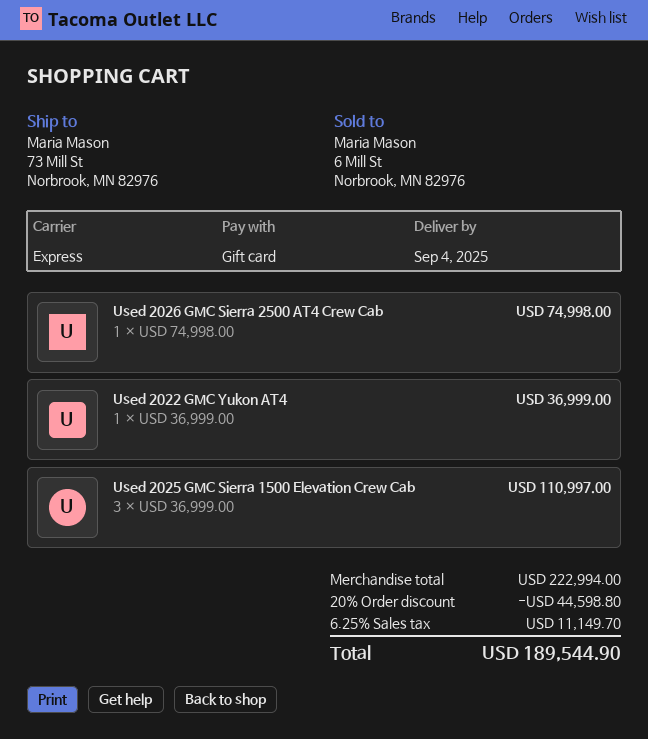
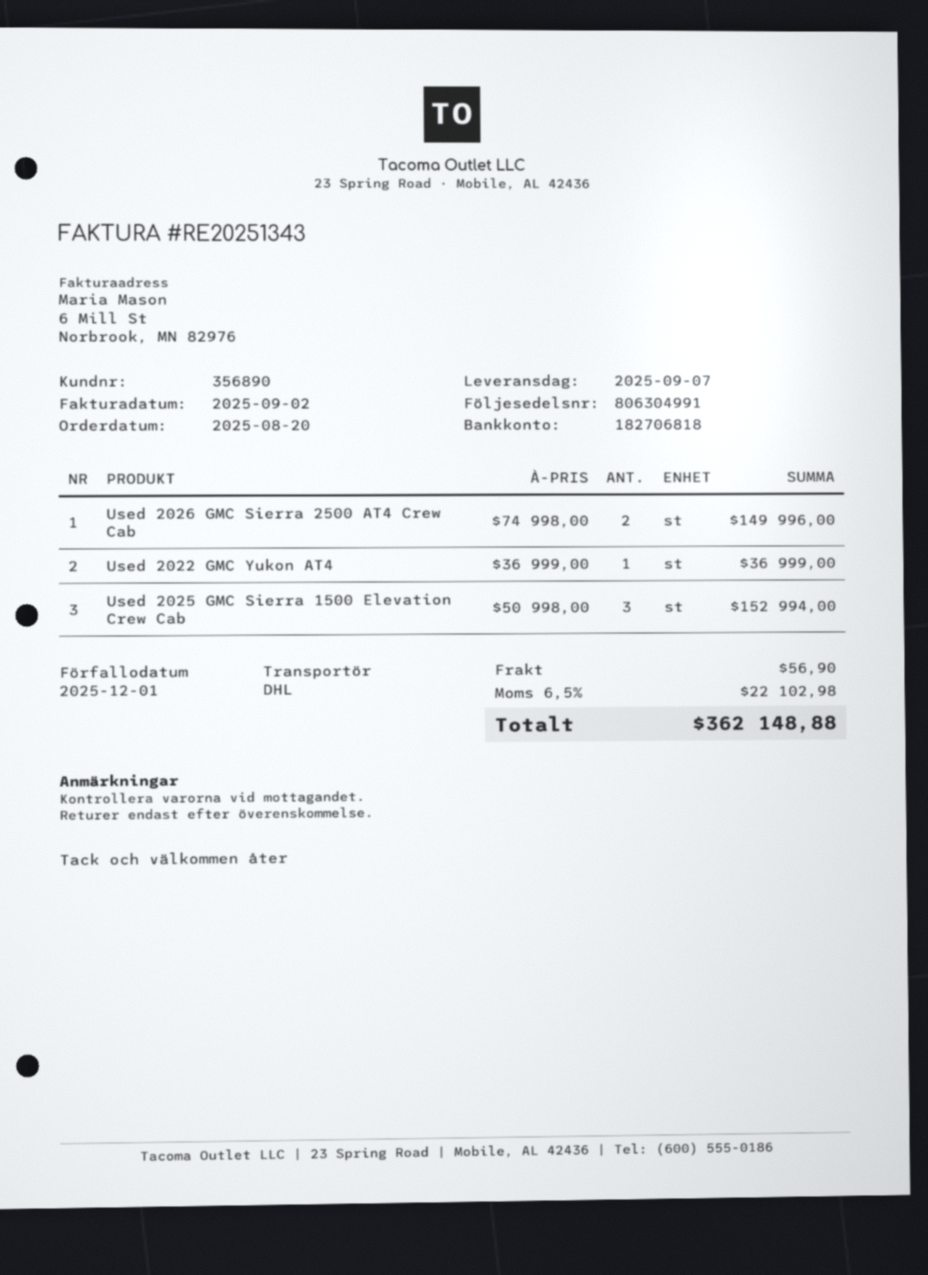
delivery date: 2025-09-04 -> 2025-09-07
shipping method: express -> DHL
Used 2026 GMC Sierra 2500 AT4 Crew Cab: 1 x 74998.00 = 74998.00 -> 2 x 74998.00 = 149996.00
Used 2025 GMC Sierra 1500 Elevation Crew Cab: 3 x 36999.00 = 110997.00 -> 3 x 50998.00 = 152994.00
discount: 20% = 44598.80 -> none
shipping: none -> 56.90
tax: 6.25% = 11149.70 -> 6.5% = 22102.98
total: 189544.90 -> 362148.88

